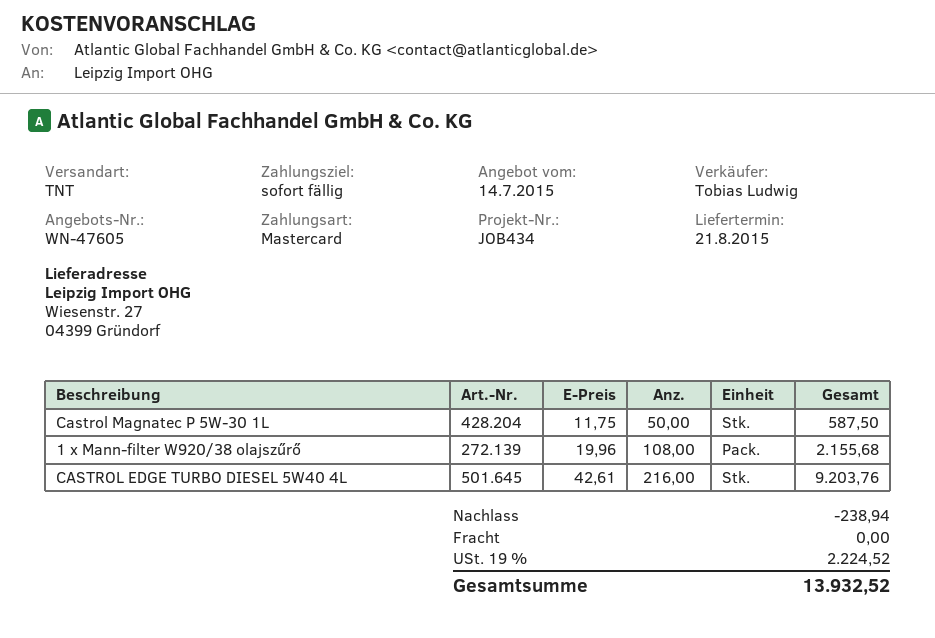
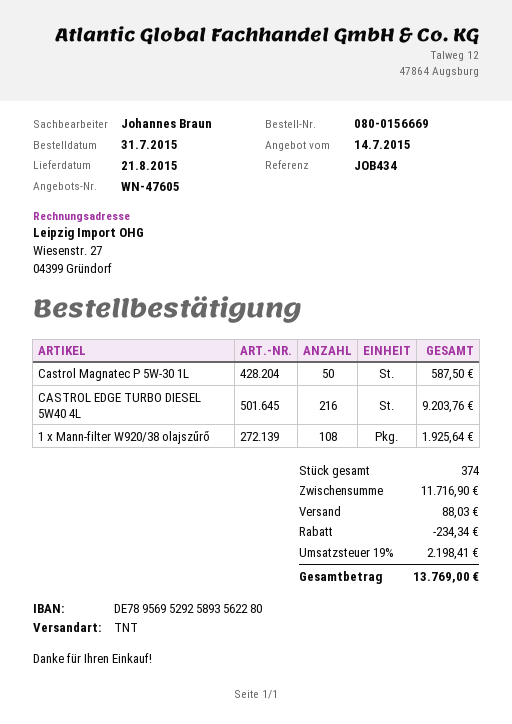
sales rep: Tobias Ludwig -> Johannes Braun
1 x Mann-filter W920/38 olajszűrő: 108 for 2155.68 -> 108 for 1925.64
discount: 238.94 -> 234.34
shipping: 0.00 -> 88.03
tax: 19% = 2224.52 -> 19% = 2198.41
total: 13932.52 -> 13769.00

